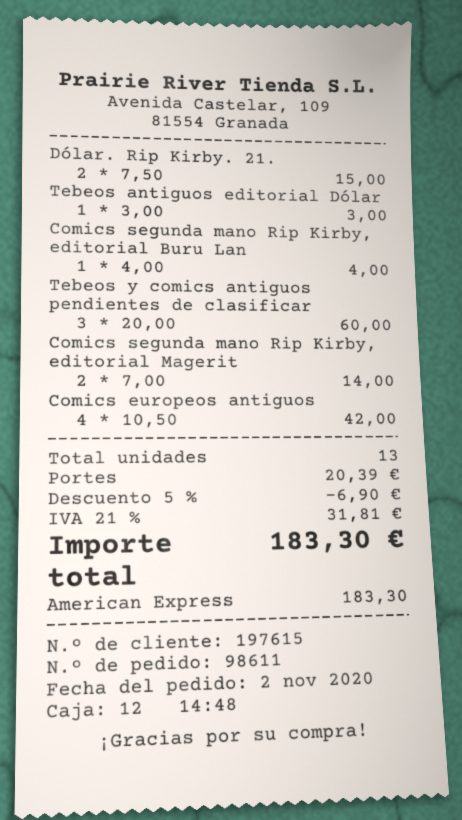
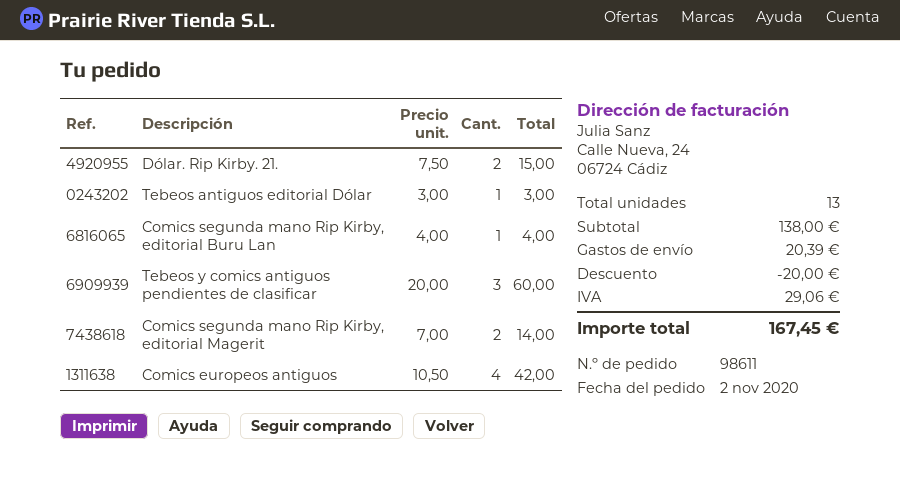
discount: 6.90 -> 20.00
tax: 31.81 -> 29.06
total: 183.30 -> 167.45

